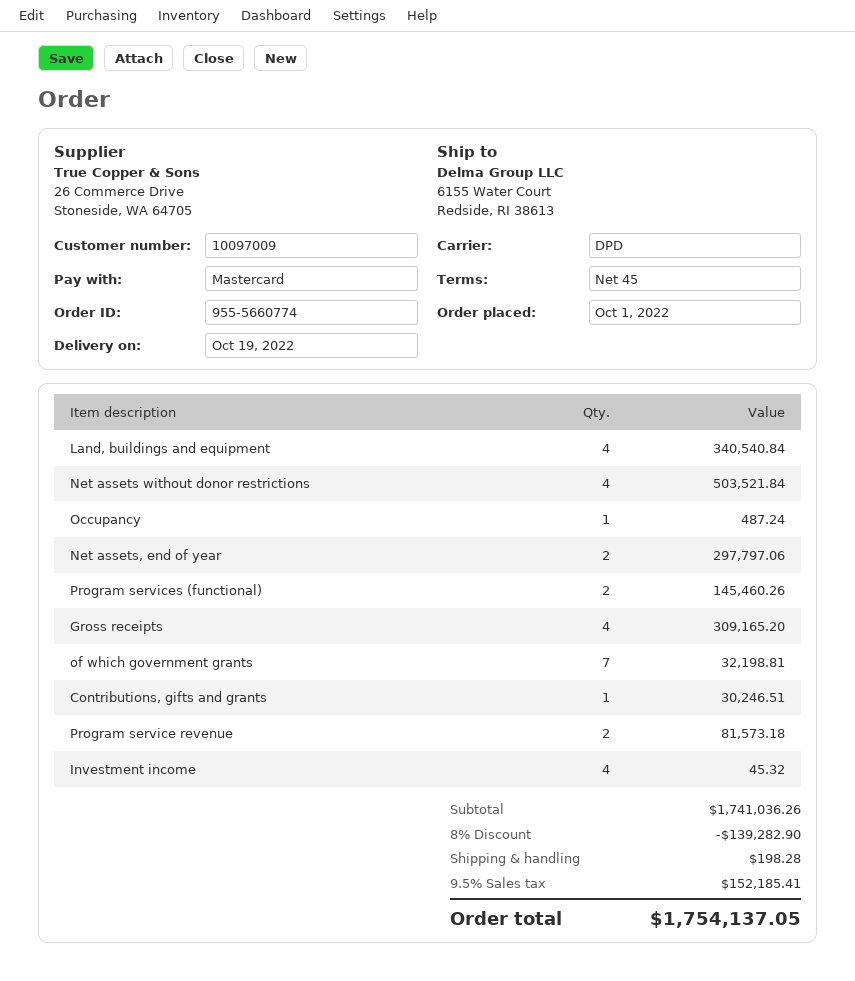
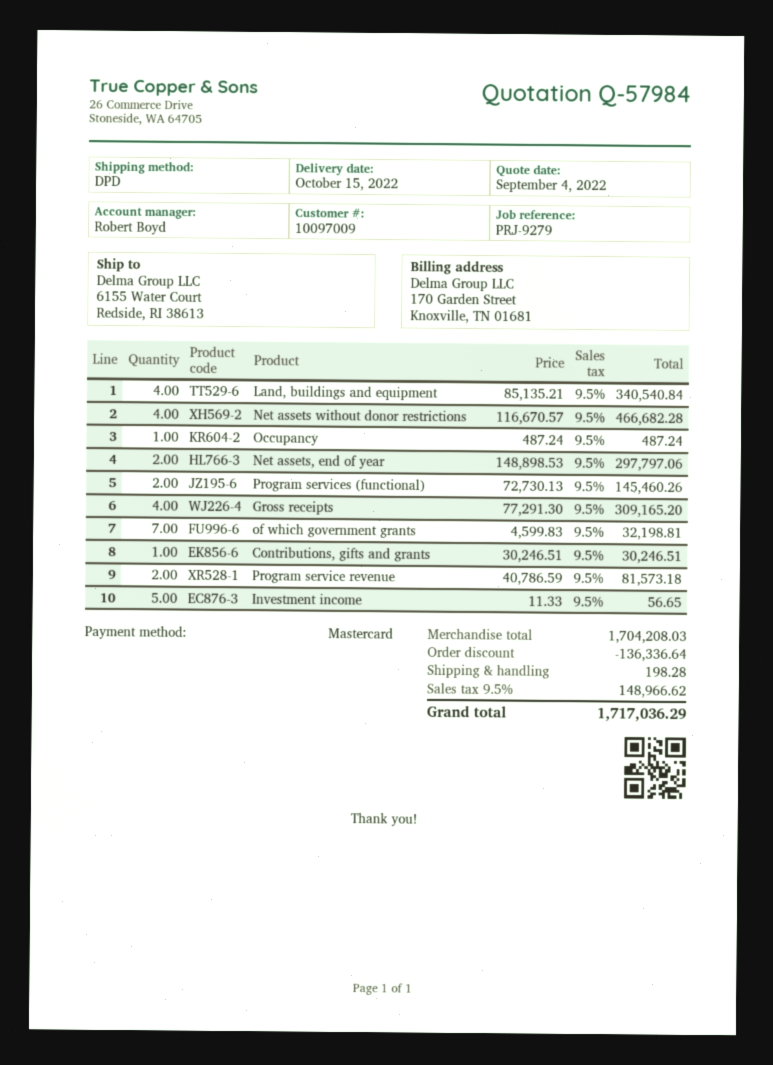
delivery date: 2022-10-19 -> 2022-10-15
Net assets without donor restrictions: 4 for 503521.84 -> 4 for 466682.28
Investment income: 4 for 45.32 -> 5 for 56.65
subtotal: 1741036.26 -> 1704208.03
discount: 139282.90 -> 136336.64
tax: 9.5% = 152185.41 -> 9.5% = 148966.62
total: 1754137.05 -> 1717036.29

